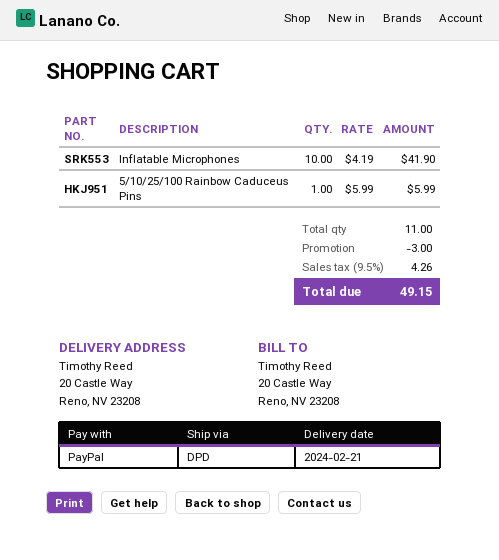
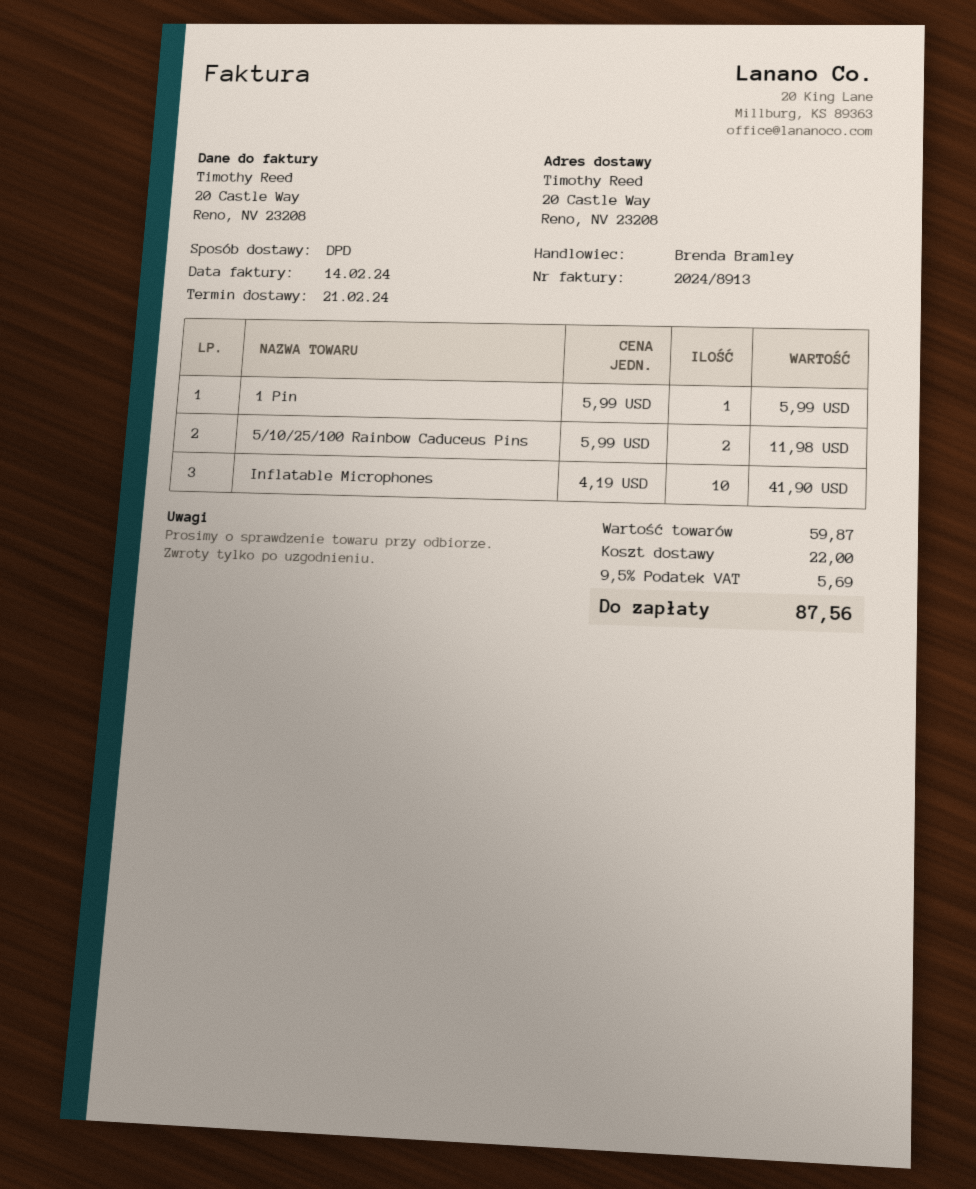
5/10/25/100 Rainbow Caduceus Pins: 1 x 5.99 = 5.99 -> 2 x 5.99 = 11.98
1 Pin: none -> 1 x 5.99 = 5.99
discount: 3.00 -> none
shipping: none -> 22.00
tax: 9.5% = 4.26 -> 9.5% = 5.69
total: 49.15 -> 87.56

